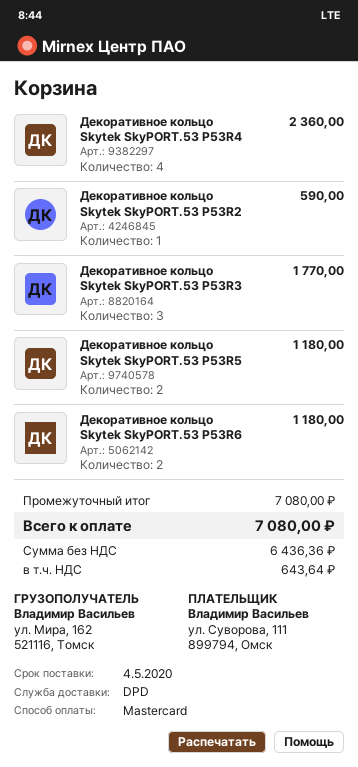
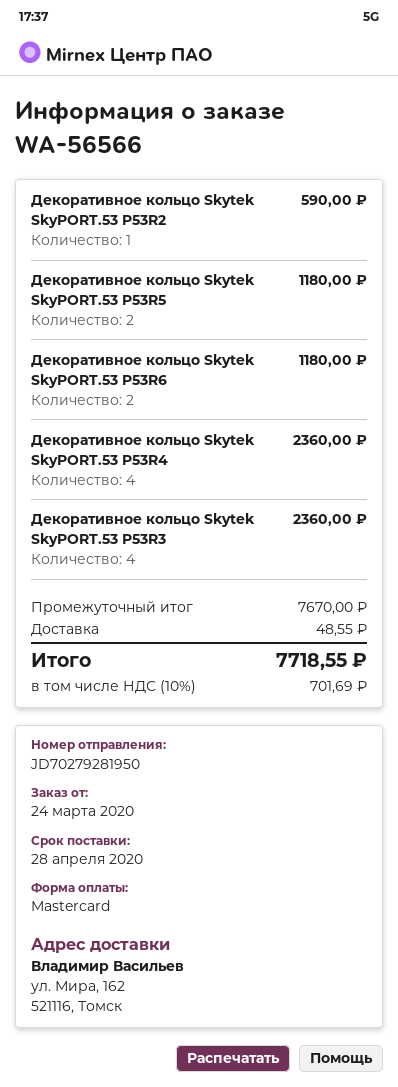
delivery date: 2020-05-04 -> 2020-04-28
Декоративное кольцо Skytek SkyPORT.53 P53R3: 3 for 1770.00 -> 4 for 2360.00
subtotal: 7080.00 -> 7670.00
shipping: none -> 48.55
tax: 643.64 -> 701.69
total: 7080.00 -> 7718.55

